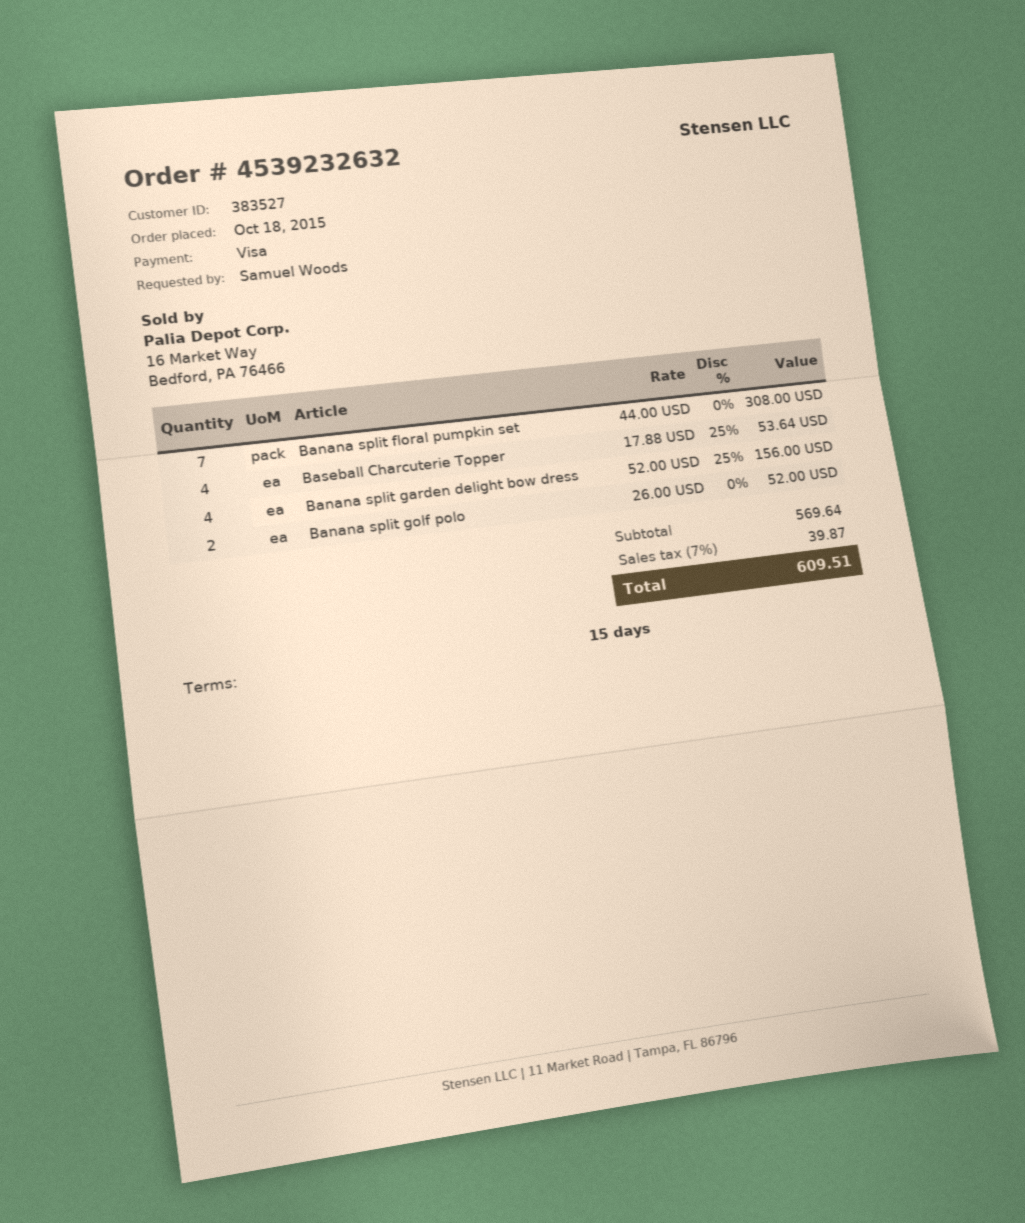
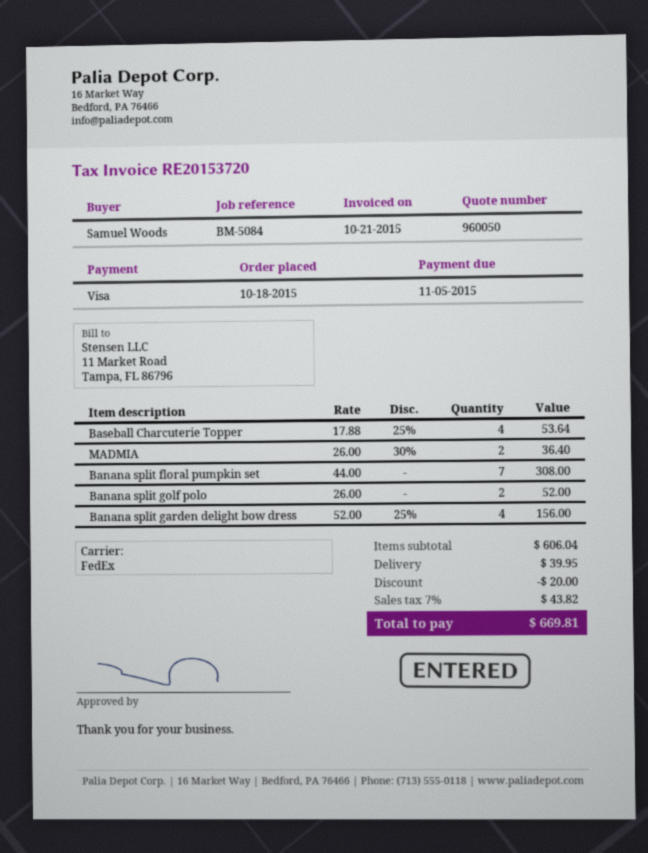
MADMIA: none -> 2 x 26.00 - 30% = 36.40
subtotal: 569.64 -> 606.04
discount: none -> 20.00
shipping: none -> 39.95
tax: 7% = 39.87 -> 7% = 43.82
total: 609.51 -> 669.81

